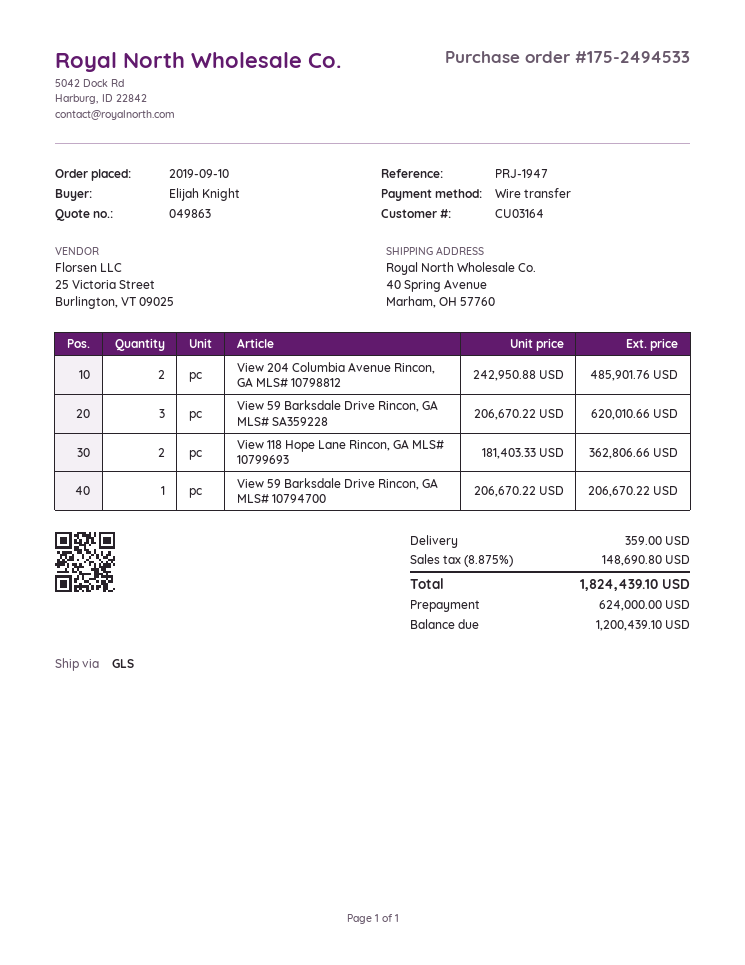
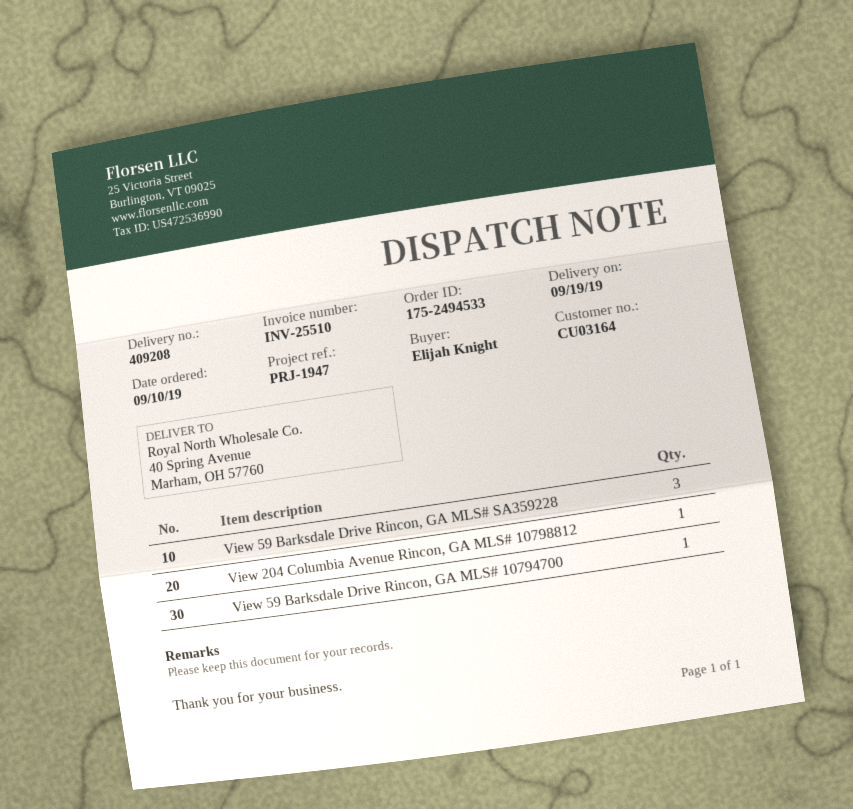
View 204 Columbia Avenue Rincon, GA MLS# 10798812: 2 -> 1
View 118 Hope Lane Rincon, GA MLS# 10799693: 2 -> none

